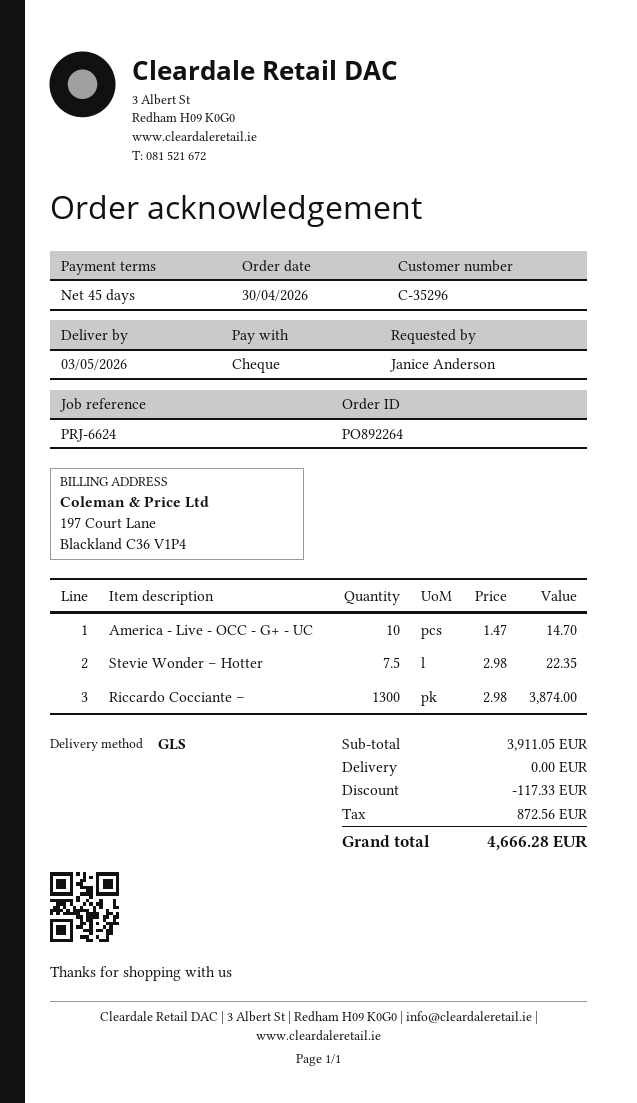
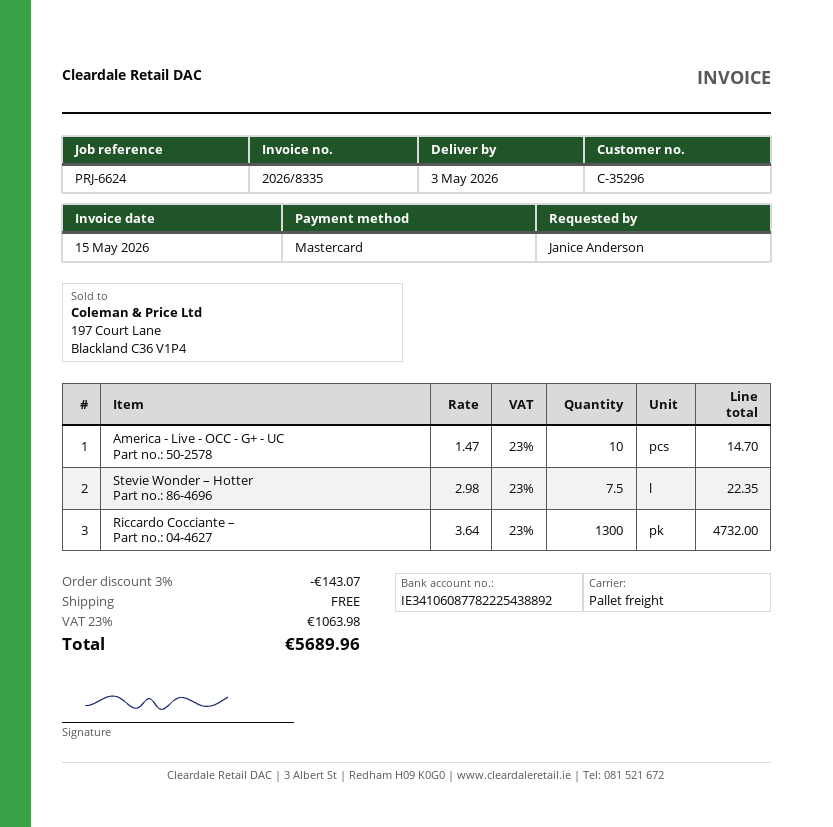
payment method: cheque -> Mastercard
shipping method: GLS -> pallet freight
Riccardo Cocciante –: 1300 x 2.98 = 3874.00 -> 1300 x 3.64 = 4732.00
discount: 117.33 -> 143.07
tax: 872.56 -> 1063.98
total: 4666.28 -> 5689.96

